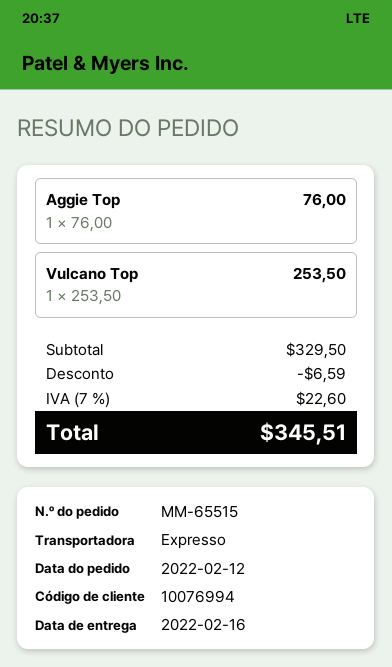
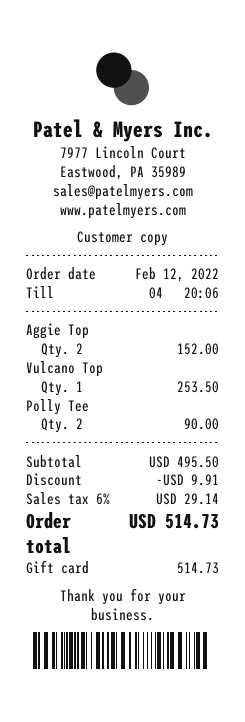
Aggie Top: 1 for 76.00 -> 2 for 152.00
Polly Tee: none -> 2 for 90.00
subtotal: 329.50 -> 495.50
discount: 6.59 -> 9.91
tax: 7% = 22.60 -> 6% = 29.14
total: 345.51 -> 514.73

